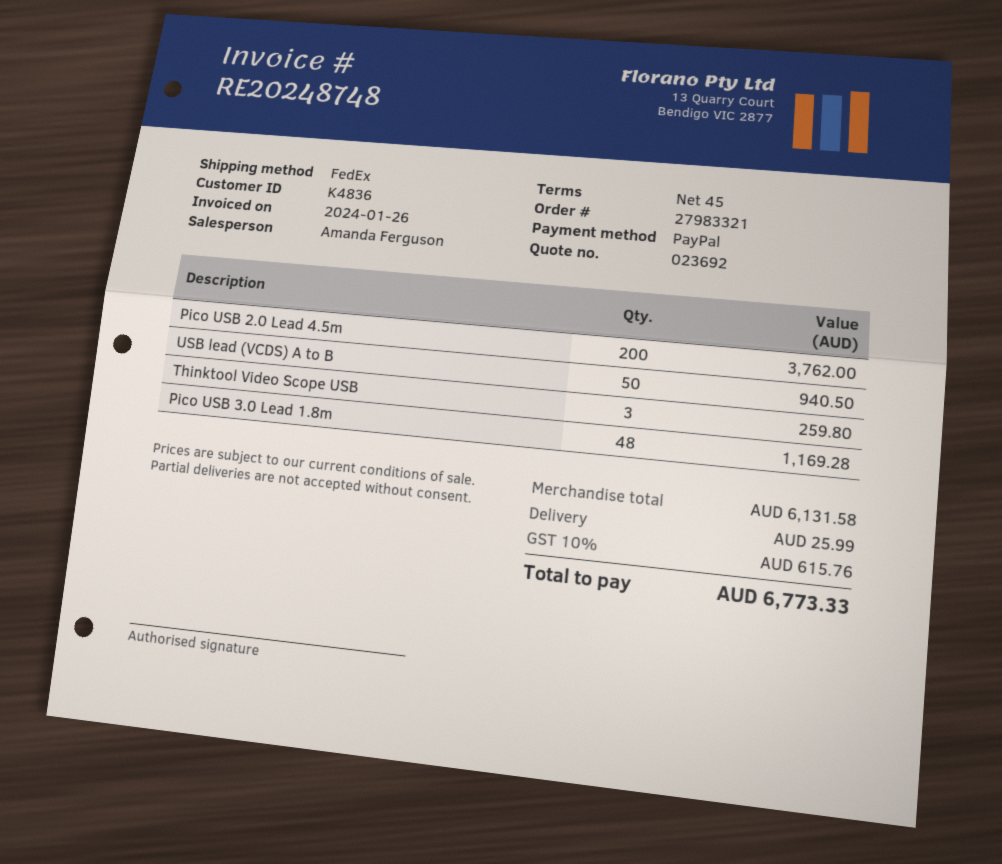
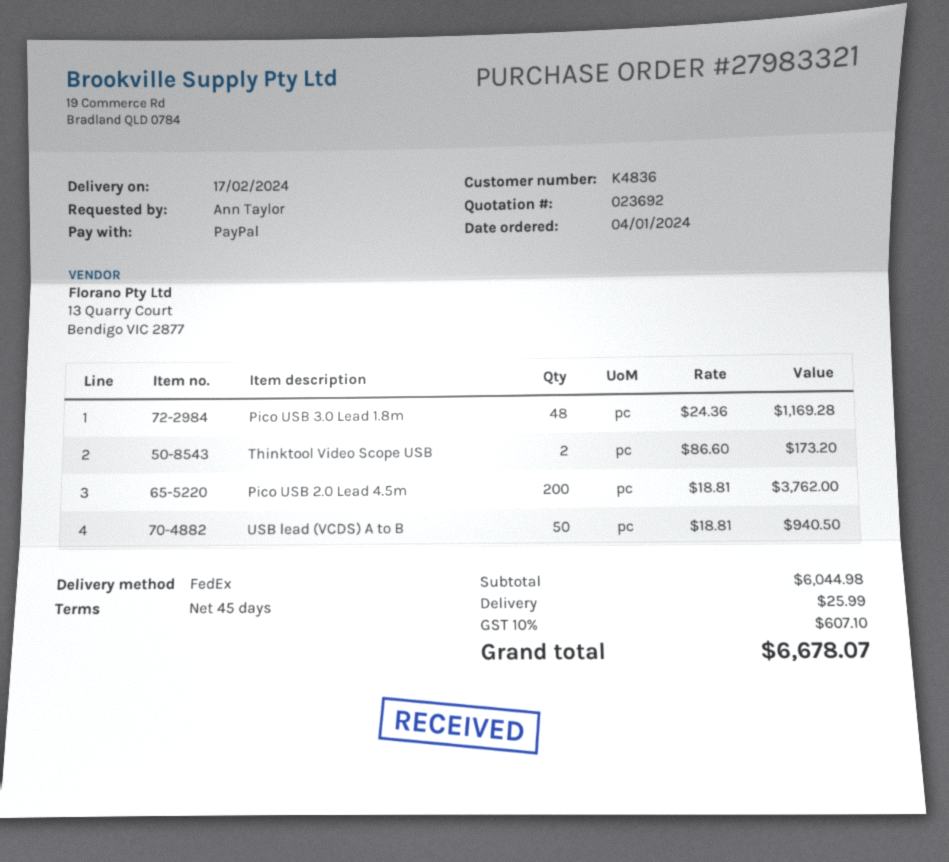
Thinktool Video Scope USB: 3 for 259.80 -> 2 for 173.20
subtotal: 6131.58 -> 6044.98
tax: 10% = 615.76 -> 10% = 607.10
total: 6773.33 -> 6678.07

